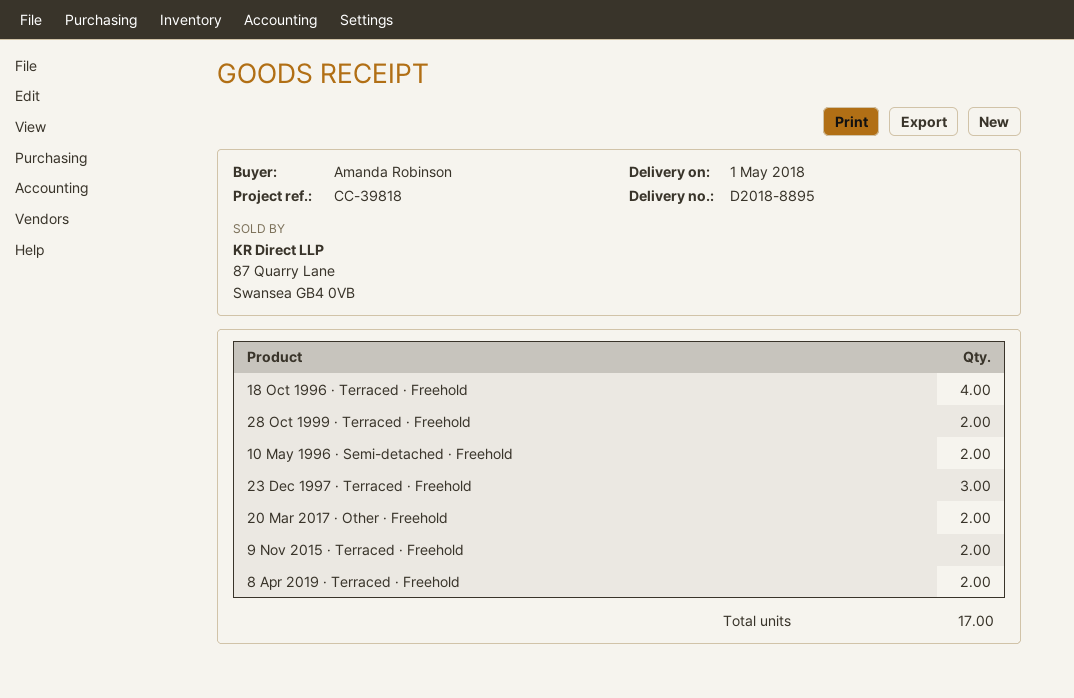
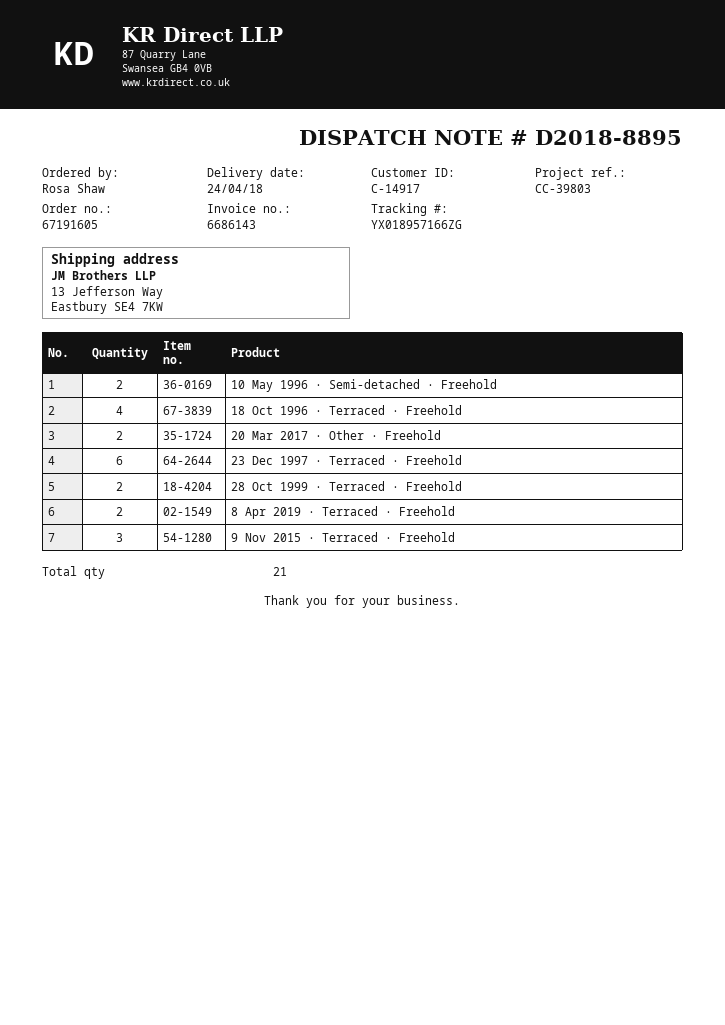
delivery date: 2018-05-01 -> 2018-04-24
reference: CC-39818 -> CC-39803
ordered by: Amanda Robinson -> Rosa Shaw
23 Dec 1997 · Terraced · Freehold: 3 -> 6
9 Nov 2015 · Terraced · Freehold: 2 -> 3
total quantity: 17 -> 21

